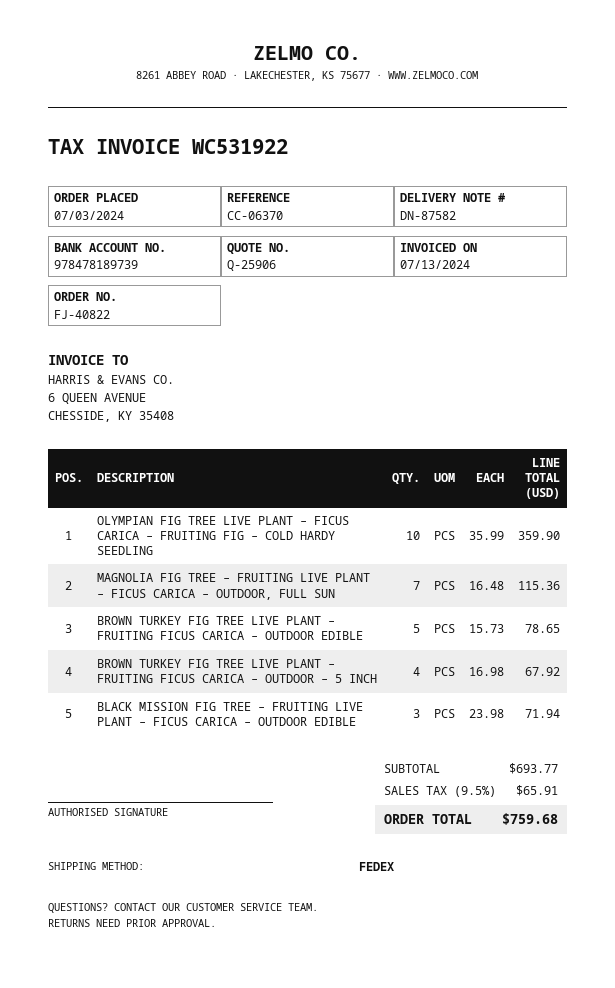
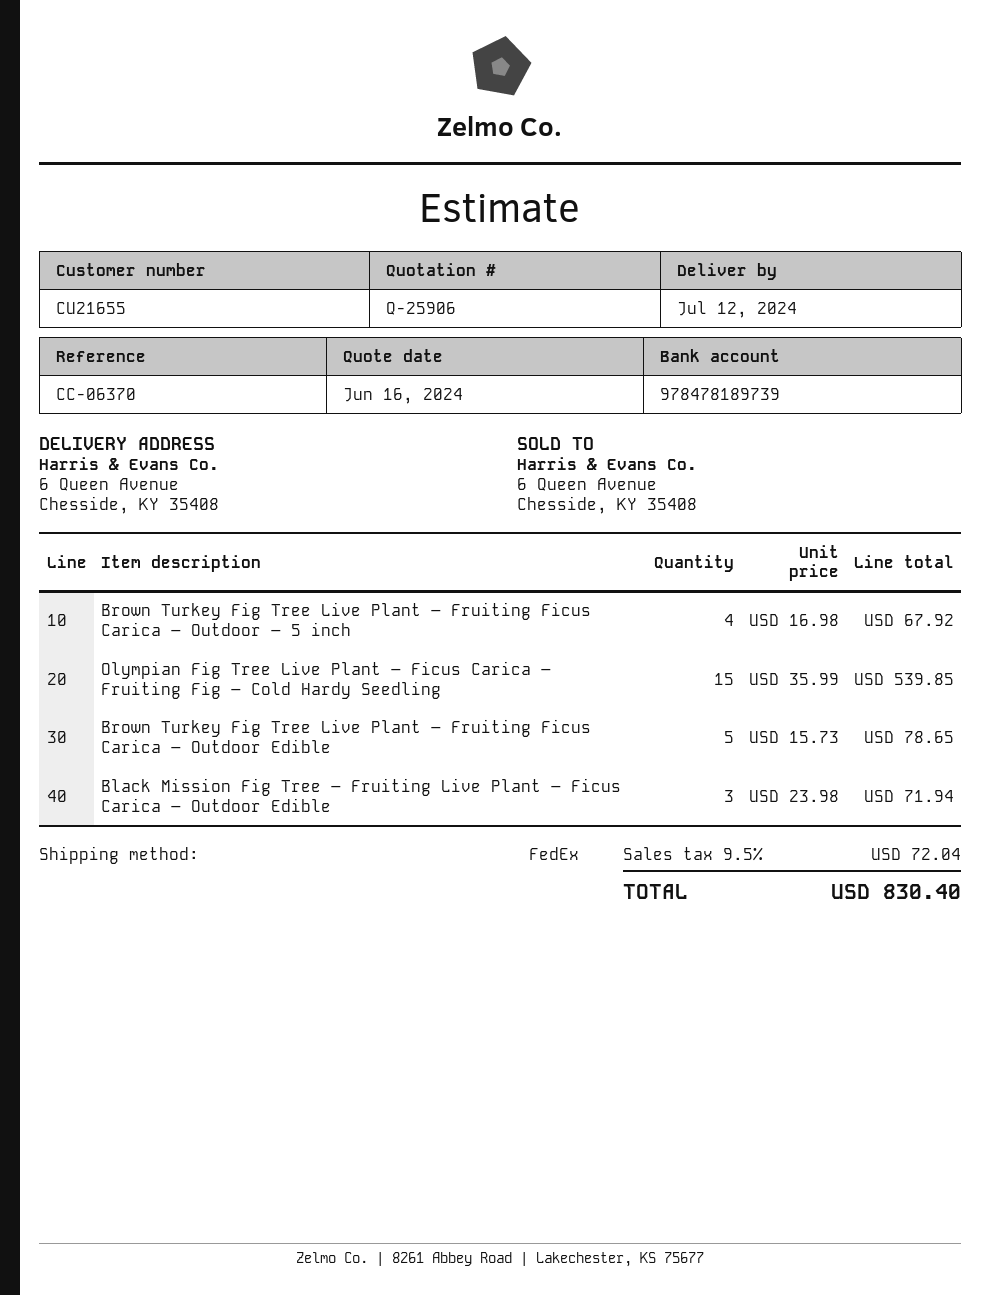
OLYMPIAN FIG TREE LIVE PLANT – FICUS CARICA – FRUITING FIG – COLD HARDY SEEDLING: 10 x 35.99 = 359.90 -> 15 x 35.99 = 539.85
MAGNOLIA FIG TREE – FRUITING LIVE PLANT – FICUS CARICA – OUTDOOR, FULL SUN: 7 x 16.48 = 115.36 -> none
tax: 9.5% = 65.91 -> 9.5% = 72.04
total: 759.68 -> 830.40

